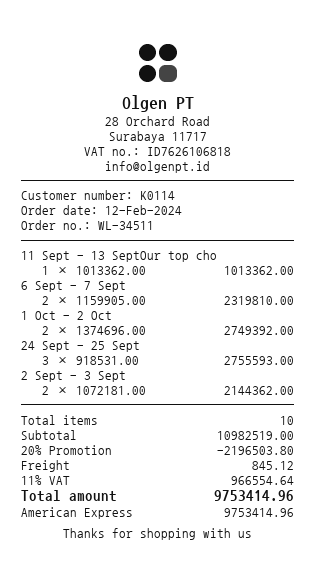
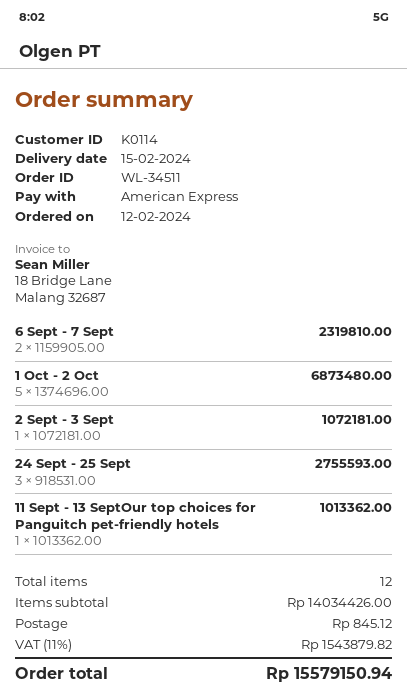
1 Oct - 2 Oct: 2 x 1374696.00 = 2749392.00 -> 5 x 1374696.00 = 6873480.00
2 Sept - 3 Sept: 2 x 1072181.00 = 2144362.00 -> 1 x 1072181.00 = 1072181.00
total quantity: 10 -> 12
subtotal: 10982519.00 -> 14034426.00
discount: 20% = 2196503.80 -> none
tax: 11% = 966554.64 -> 11% = 1543879.82
total: 9753414.96 -> 15579150.94

